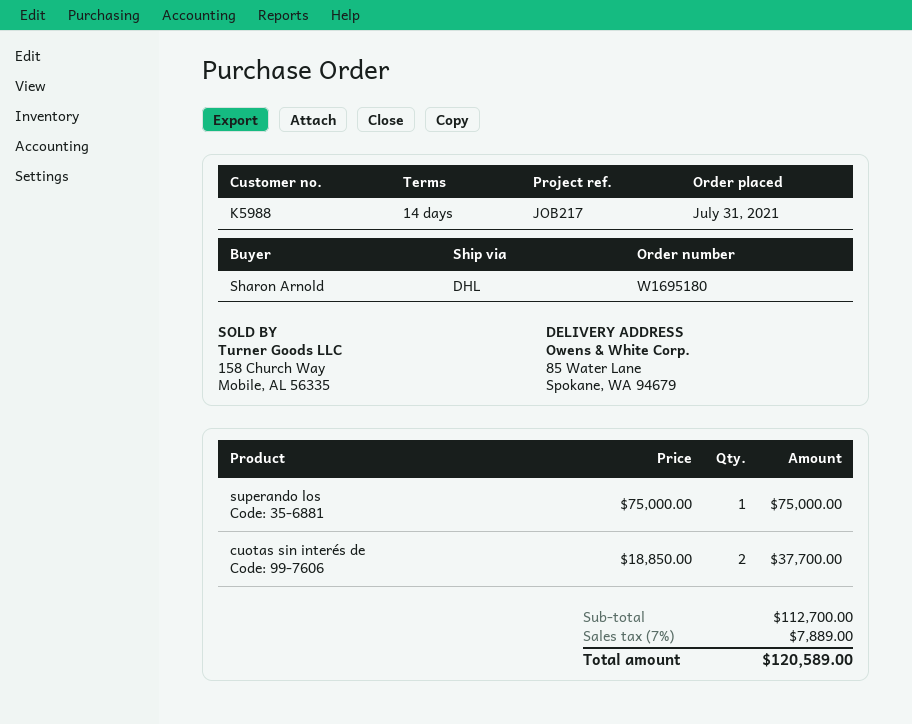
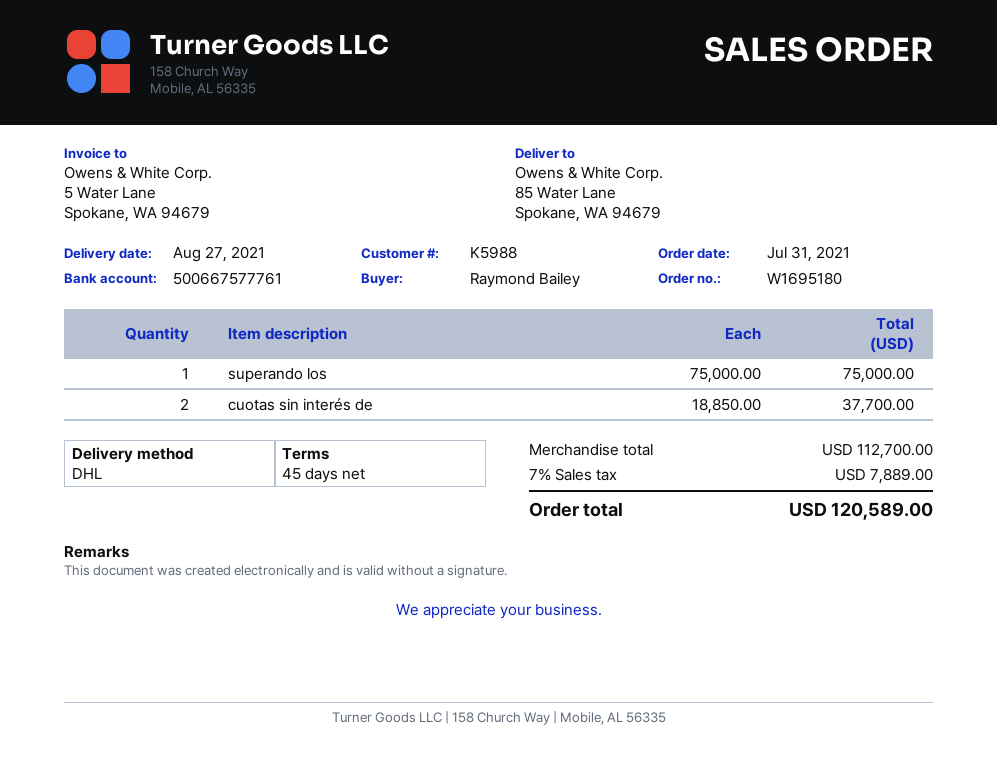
payment terms: 14 days -> 45 days
ordered by: Sharon Arnold -> Raymond Bailey

